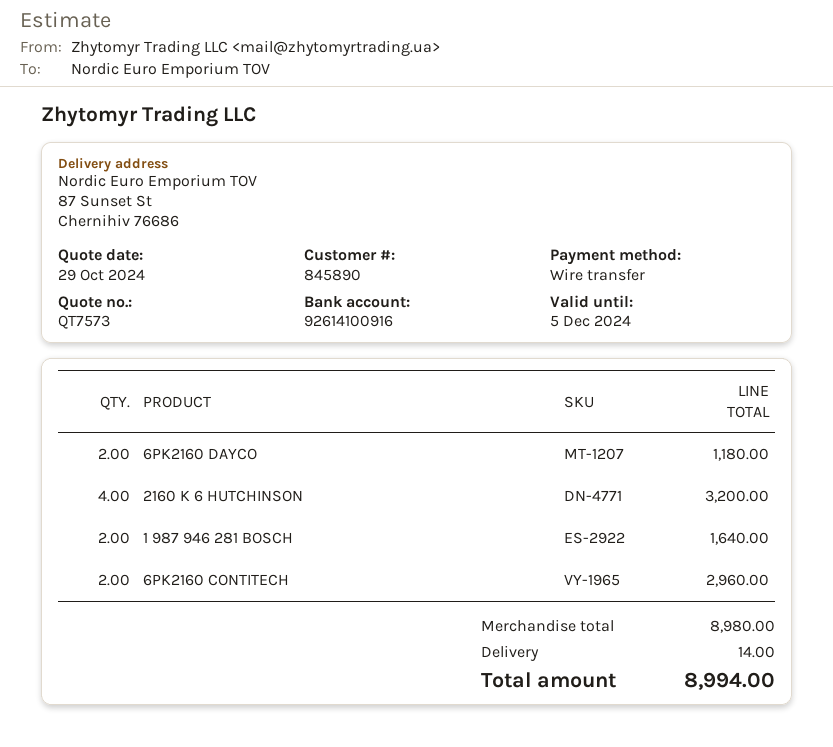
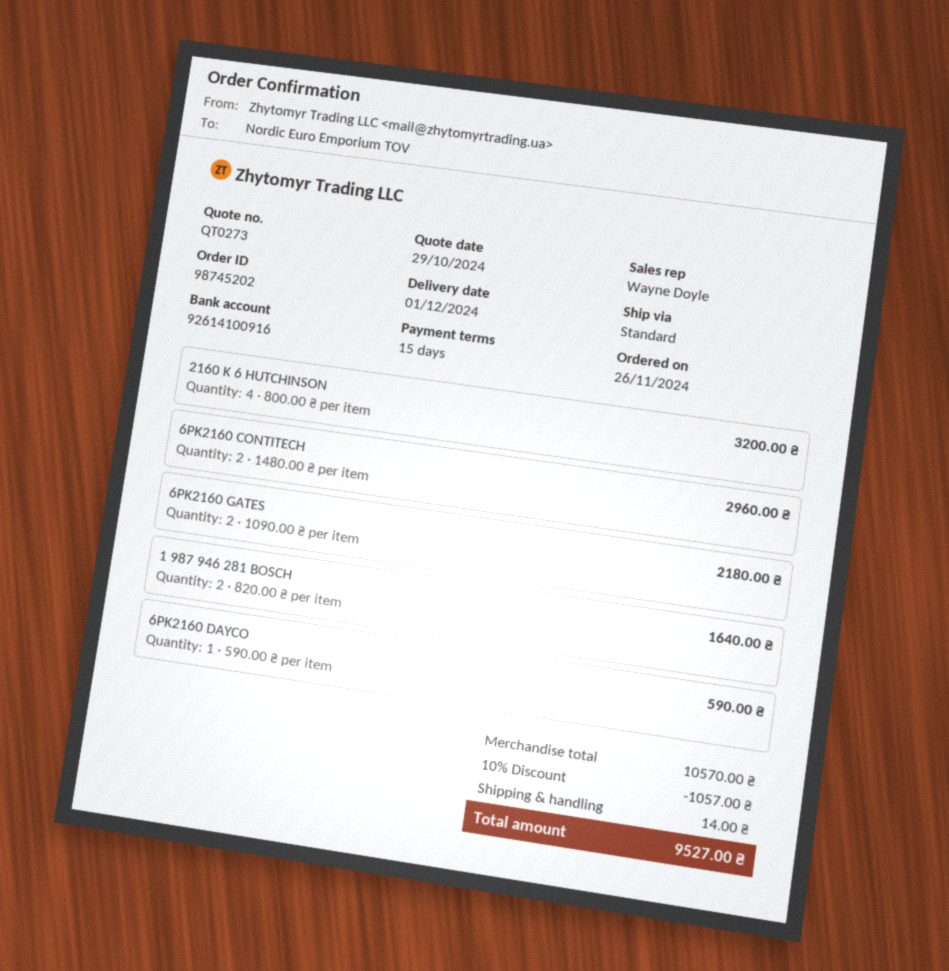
quote number: QT7573 -> QT0273
6PK2160 DAYCO: 2 for 1180.00 -> 1 for 590.00
6PK2160 GATES: none -> 2 for 2180.00
subtotal: 8980.00 -> 10570.00
discount: none -> 10% = 1057.00
total: 8994.00 -> 9527.00

